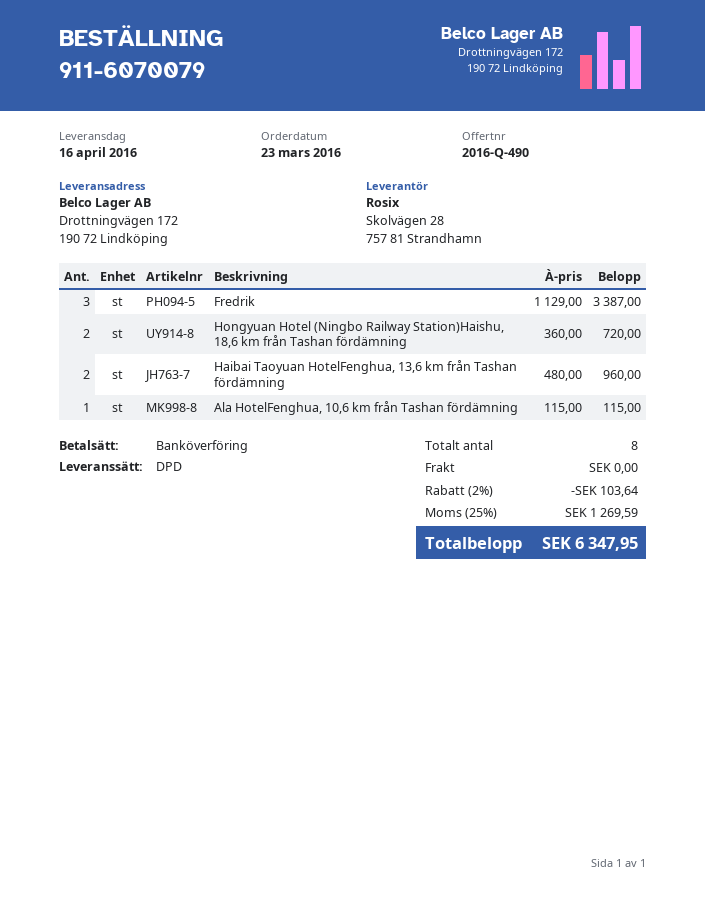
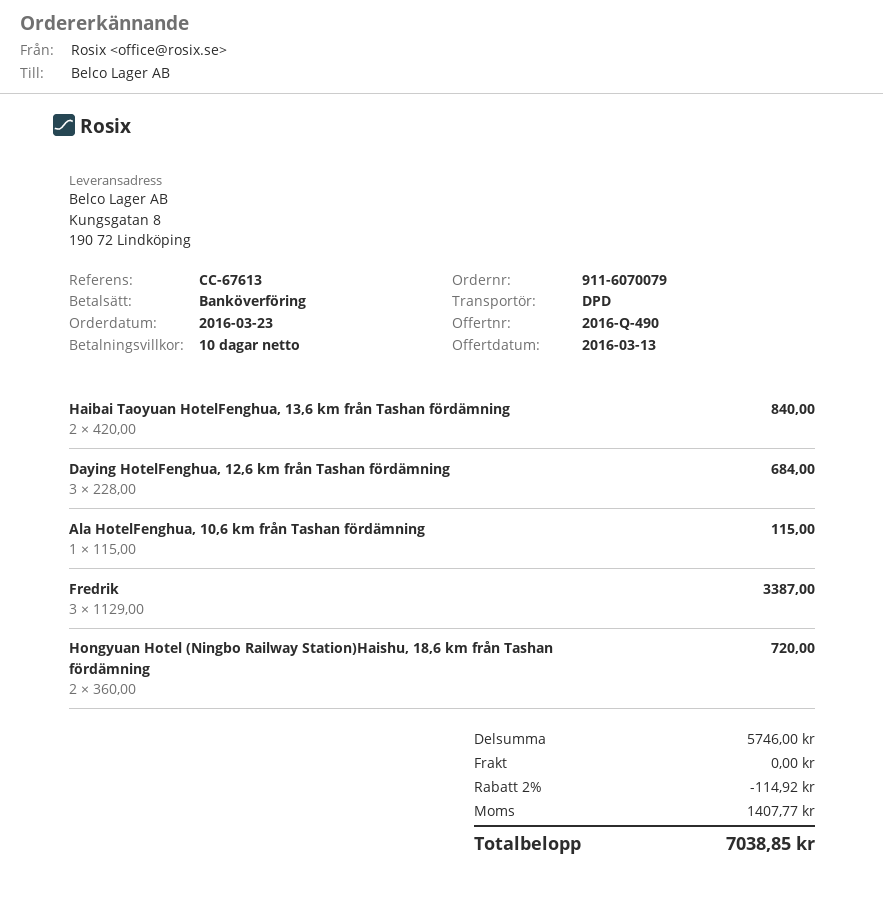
ship to: Drottningvägen 172, 190 72 Lindköping -> Kungsgatan 8, 190 72 Lindköping
Haibai Taoyuan HotelFenghua, 13,6 km från Tashan fördämning: 2 x 480.00 = 960.00 -> 2 x 420.00 = 840.00
Daying HotelFenghua, 12,6 km från Tashan fördämning: none -> 3 x 228.00 = 684.00
discount: 2% = 103.64 -> 2% = 114.92
tax: 1269.59 -> 1407.77
total: 6347.95 -> 7038.85

